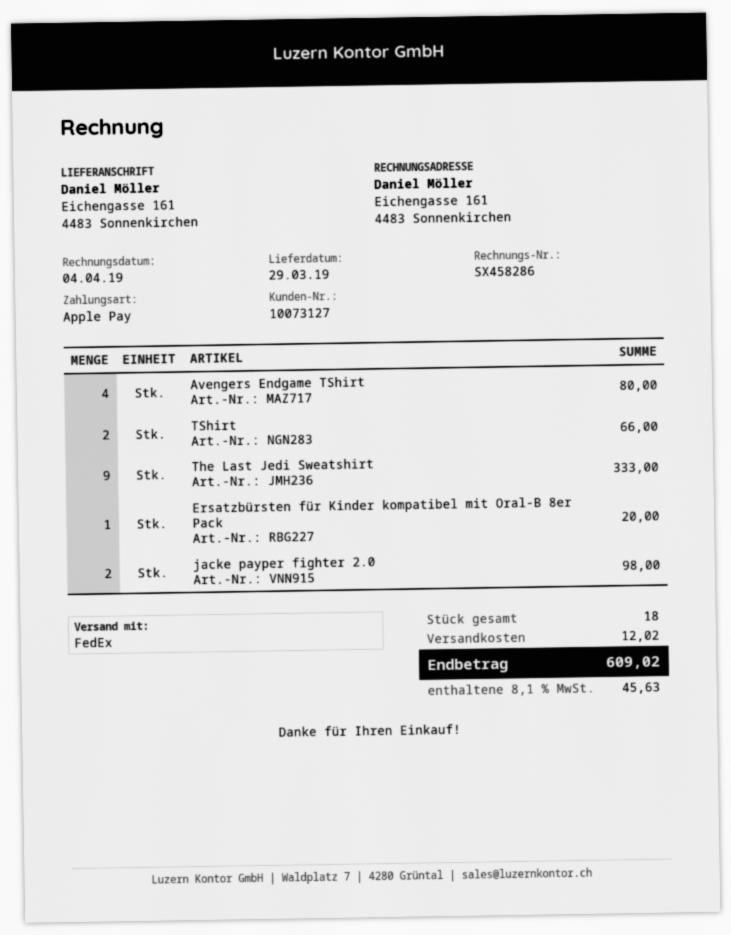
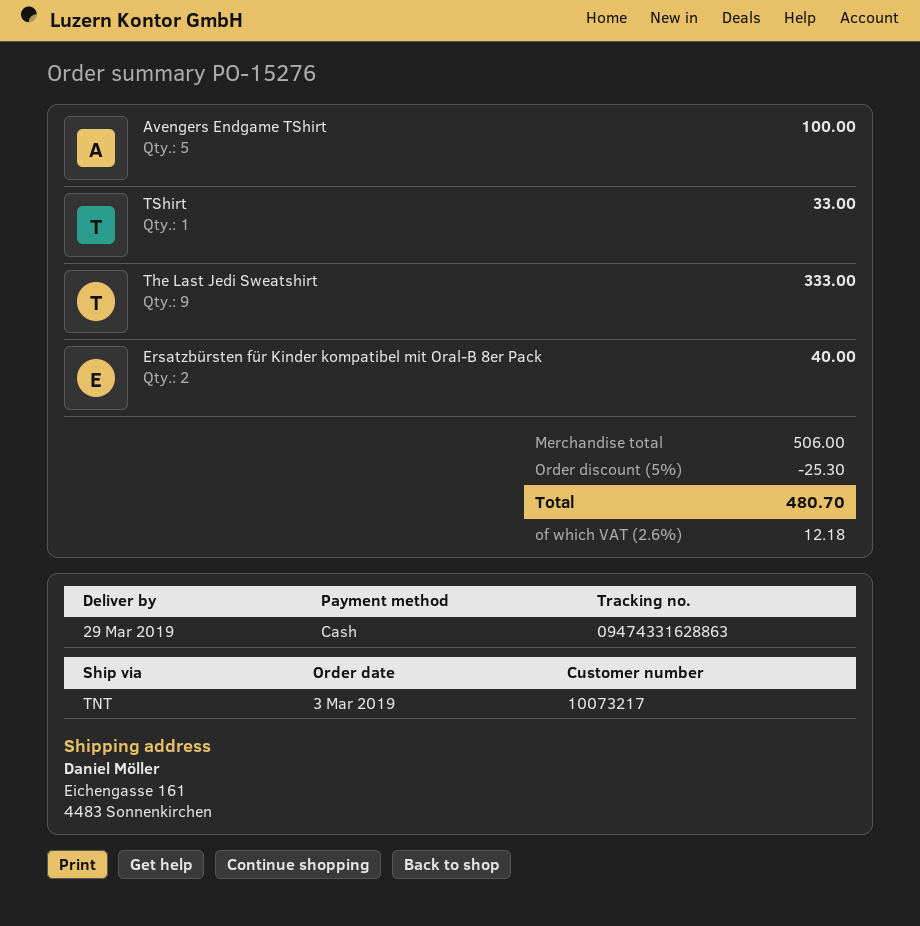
customer number: 10073127 -> 10073217
payment method: Apple Pay -> cash
shipping method: FedEx -> TNT
Avengers Endgame TShirt: 4 for 80.00 -> 5 for 100.00
TShirt: 2 for 66.00 -> 1 for 33.00
Ersatzbürsten für Kinder kompatibel mit Oral-B 8er Pack: 1 for 20.00 -> 2 for 40.00
jacke payper fighter 2.0: 2 for 98.00 -> none
discount: none -> 5% = 25.30
shipping: 12.02 -> none
tax: 8.1% = 45.63 -> 2.6% = 12.18
total: 609.02 -> 480.70

